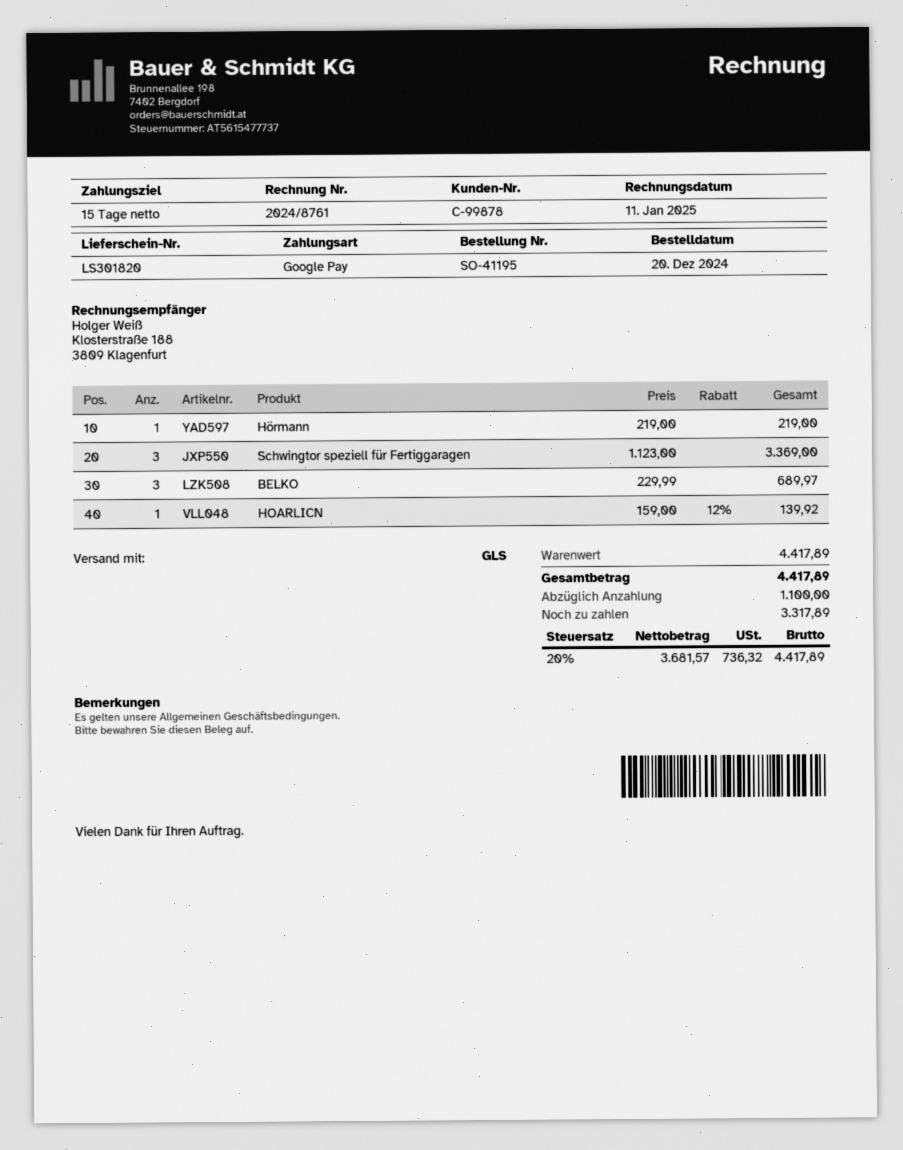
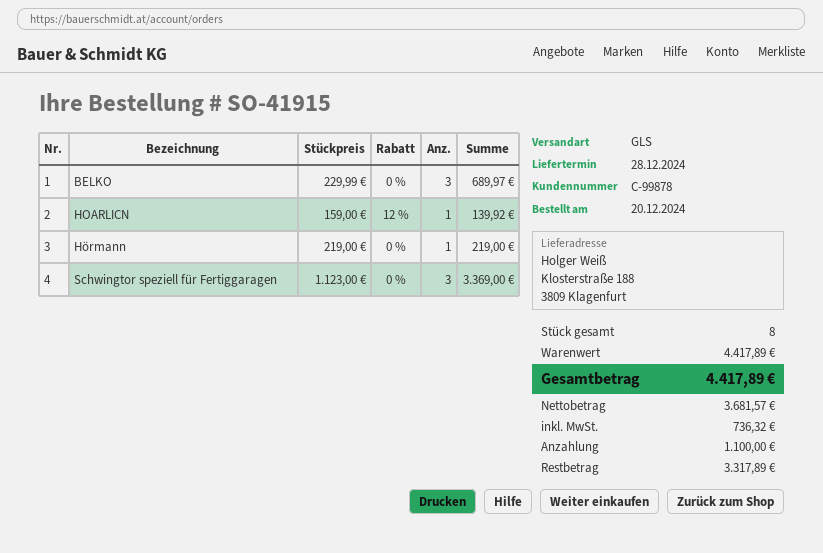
order number: SO-41195 -> SO-41915

